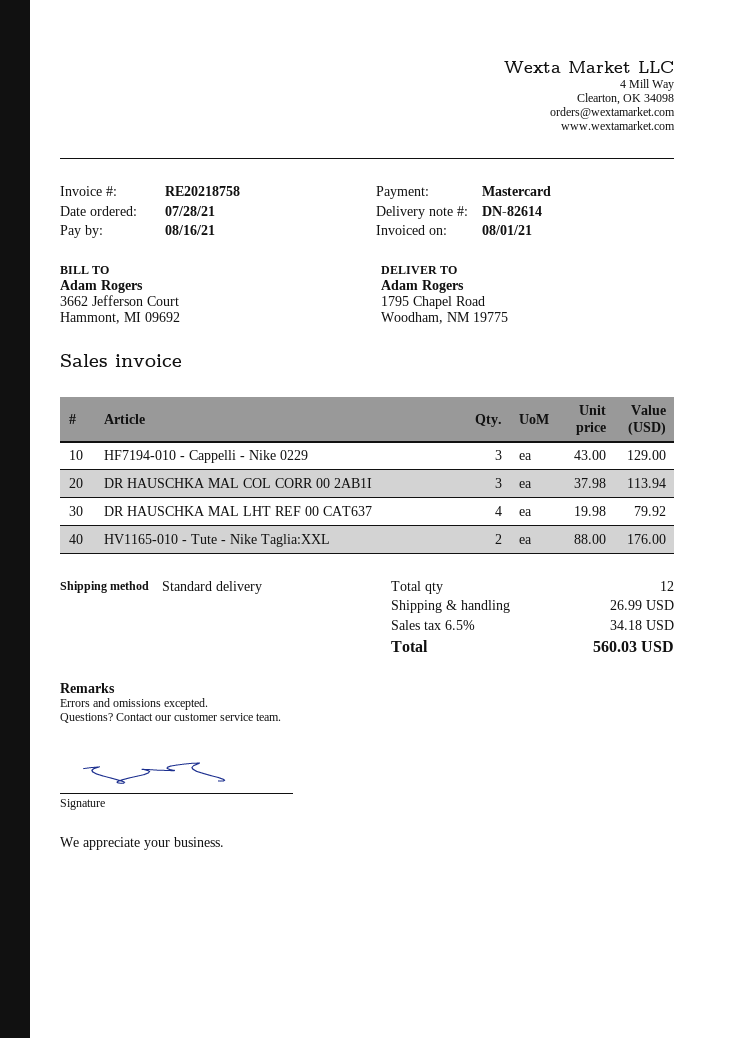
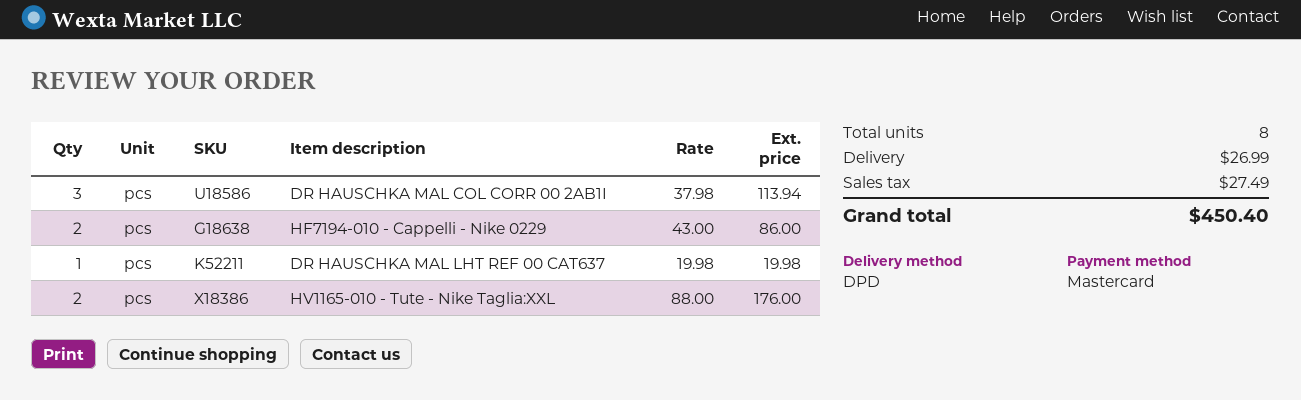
shipping method: standard -> DPD
HF7194-010 - Cappelli - Nike 0229: 3 x 43.00 = 129.00 -> 2 x 43.00 = 86.00
DR HAUSCHKA MAL LHT REF 00 CAT637: 4 x 19.98 = 79.92 -> 1 x 19.98 = 19.98
total quantity: 12 -> 8
tax: 34.18 -> 27.49
total: 560.03 -> 450.40

